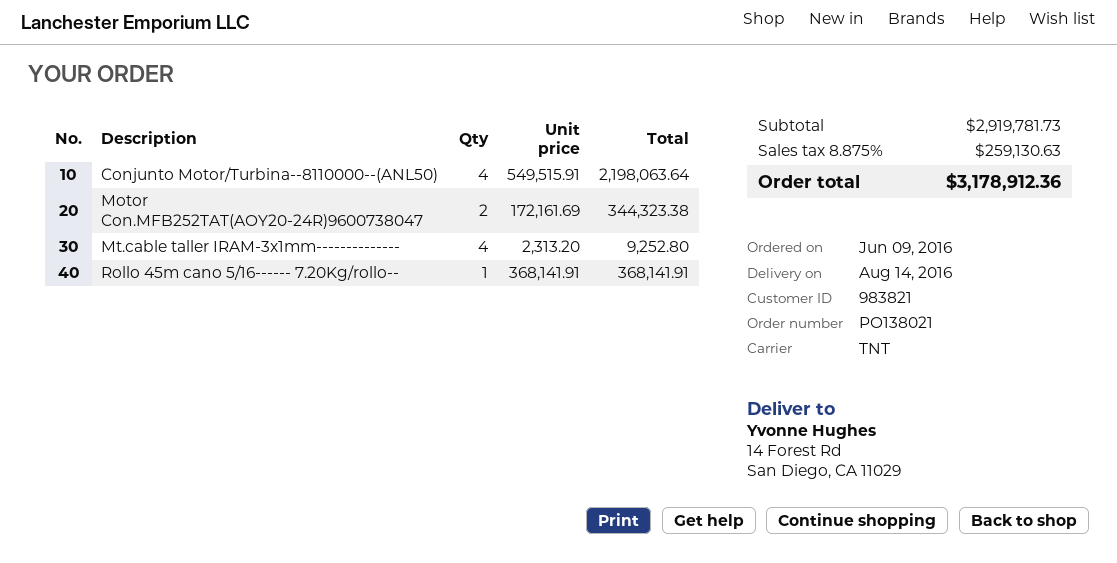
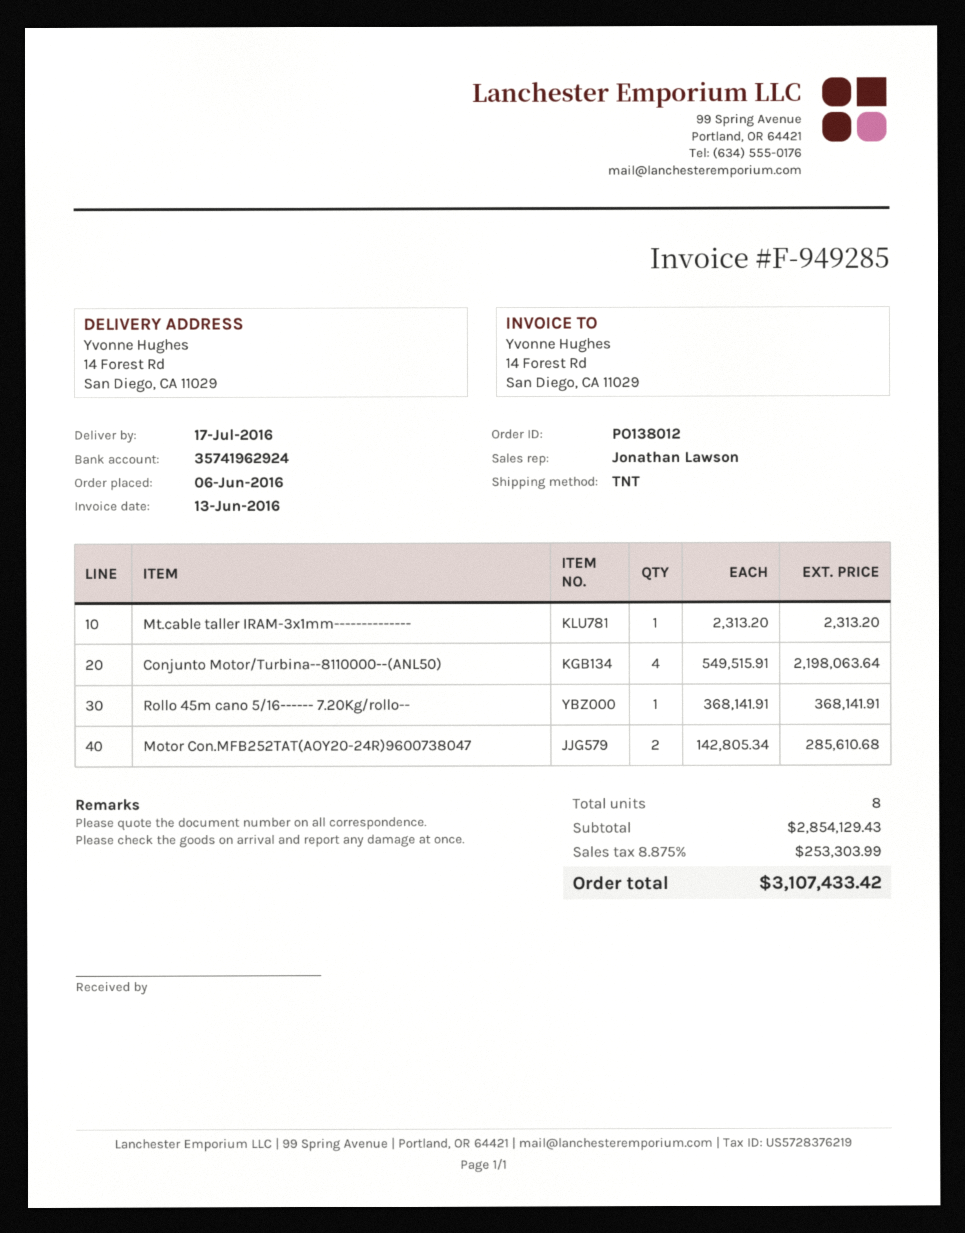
order number: PO138021 -> PO138012
order date: 2016-06-09 -> 2016-06-06
delivery date: 2016-08-14 -> 2016-07-17
Motor Con.MFB252TAT(AOY20-24R)9600738047: 2 x 172161.69 = 344323.38 -> 2 x 142805.34 = 285610.68
Mt.cable taller IRAM-3x1mm--------------: 4 x 2313.20 = 9252.80 -> 1 x 2313.20 = 2313.20
subtotal: 2919781.73 -> 2854129.43
tax: 8.875% = 259130.63 -> 8.875% = 253303.99
total: 3178912.36 -> 3107433.42

